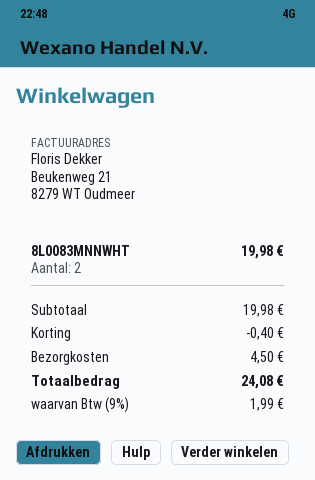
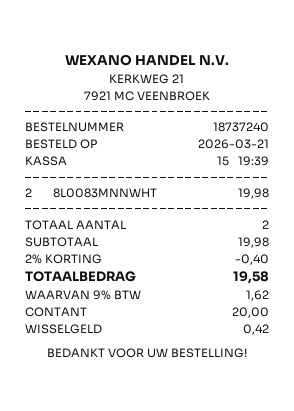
shipping: 4.50 -> none
tax: 9% = 1.99 -> 9% = 1.62
total: 24.08 -> 19.58

